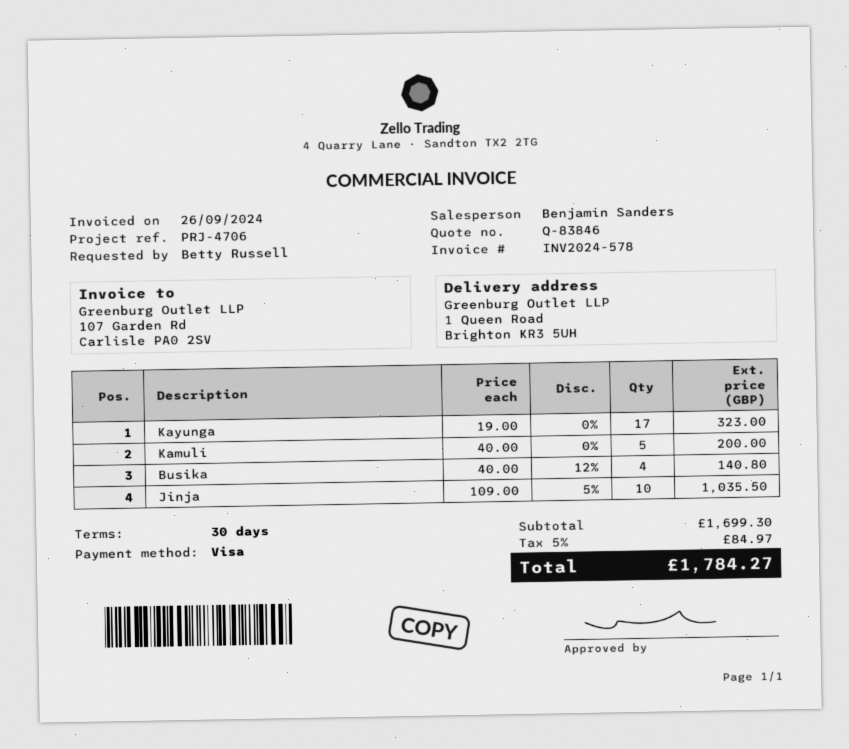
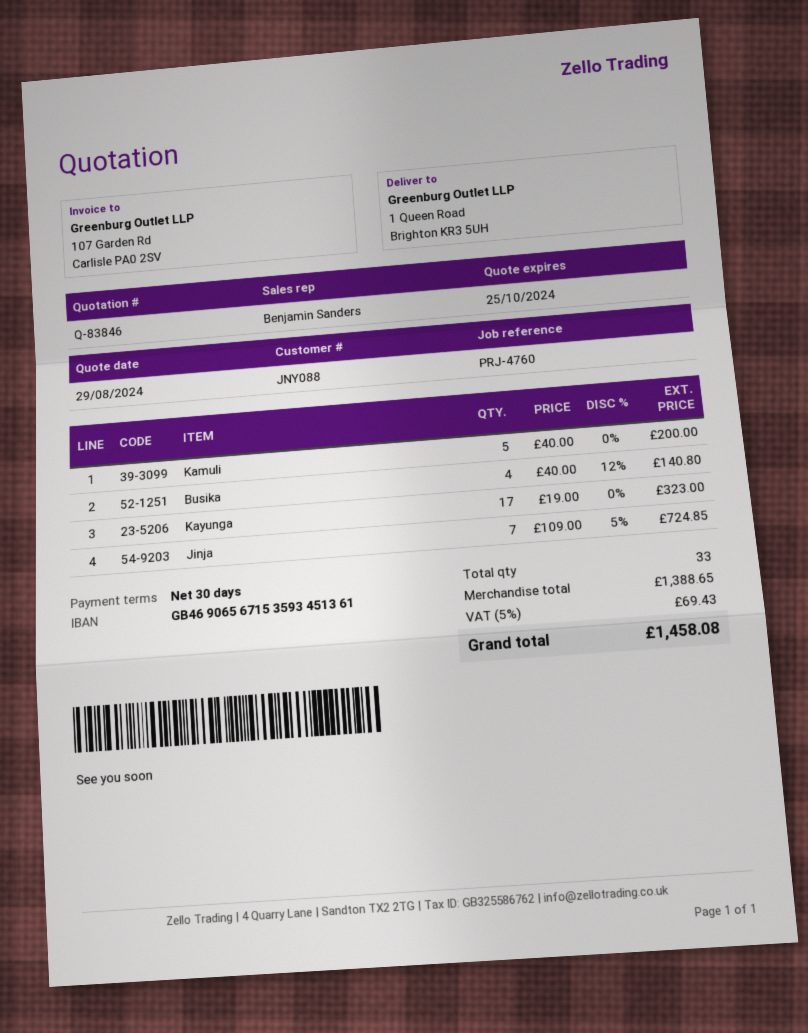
reference: PRJ-4706 -> PRJ-4760
Jinja: 10 x 109.00 - 5% = 1035.50 -> 7 x 109.00 - 5% = 724.85
subtotal: 1699.30 -> 1388.65
tax: 5% = 84.97 -> 5% = 69.43
total: 1784.27 -> 1458.08

